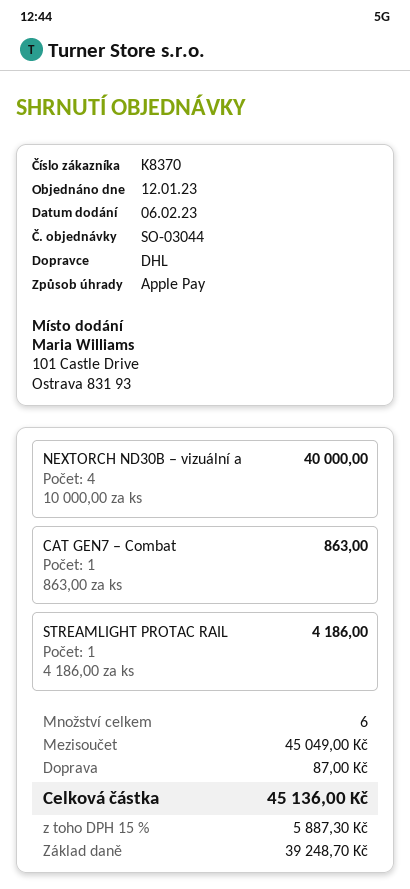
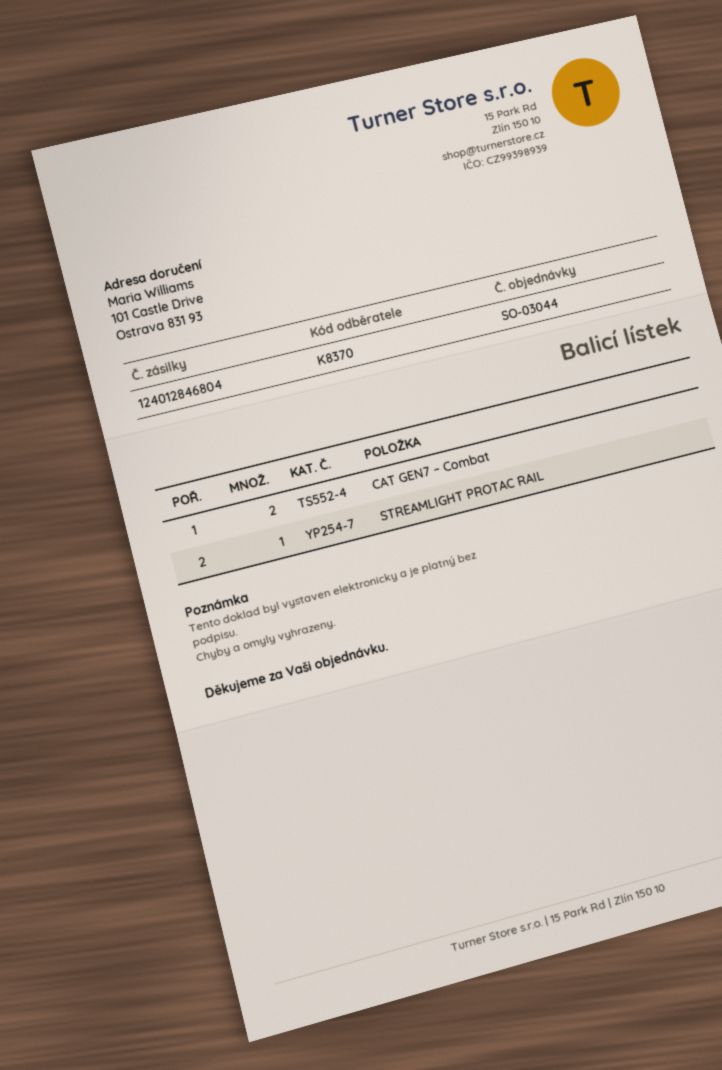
NEXTORCH ND30B – vizuální a: 4 -> none
CAT GEN7 – Combat: 1 -> 2

